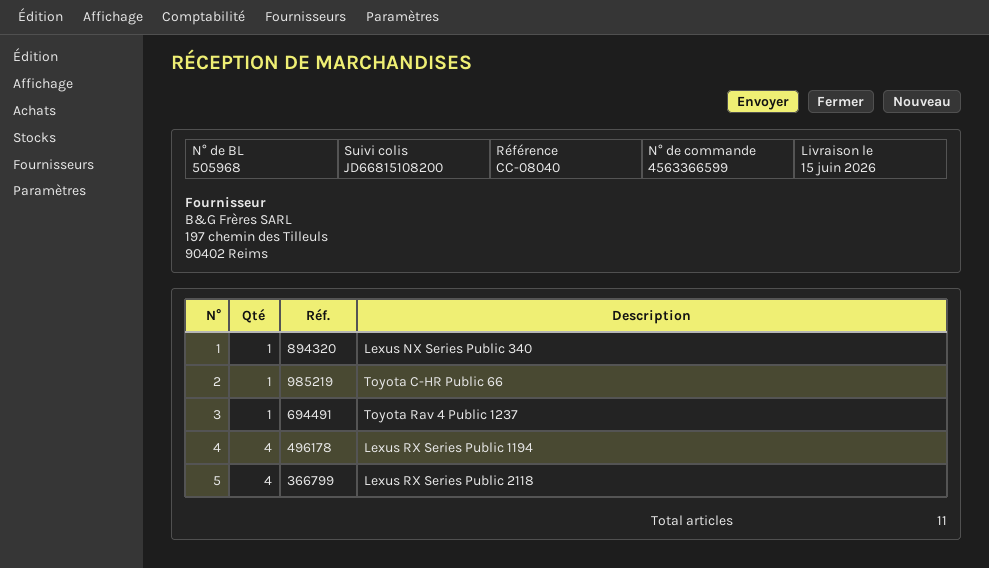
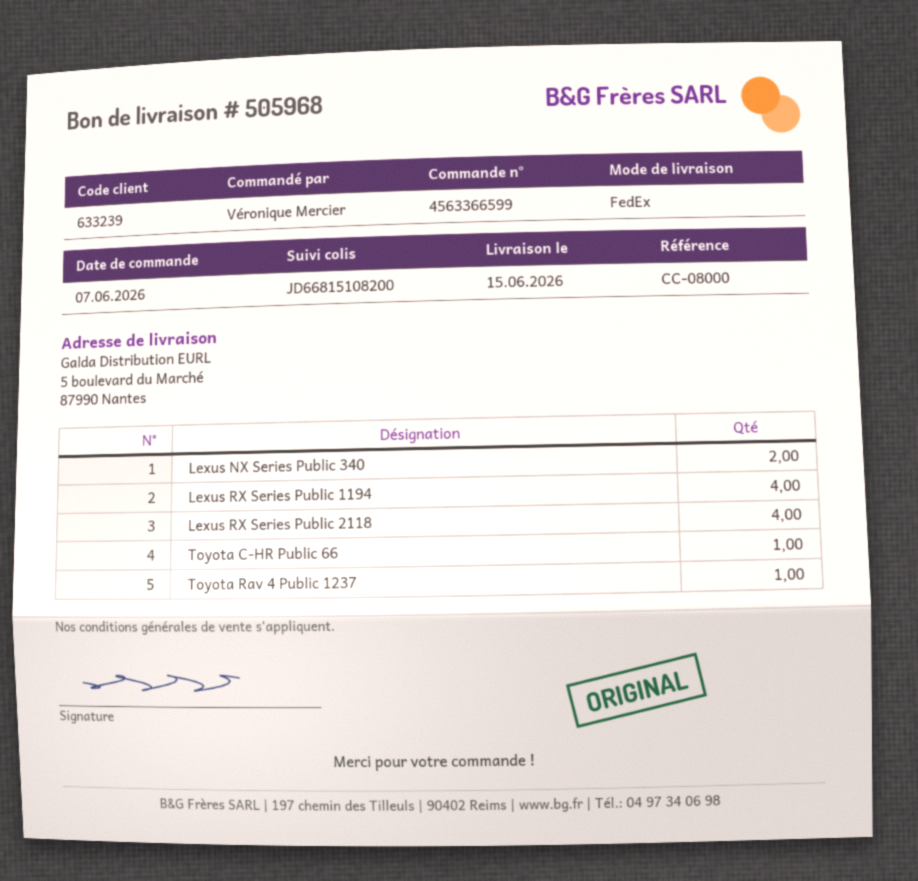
reference: CC-08040 -> CC-08000
Lexus NX Series Public 340: 1 -> 2

